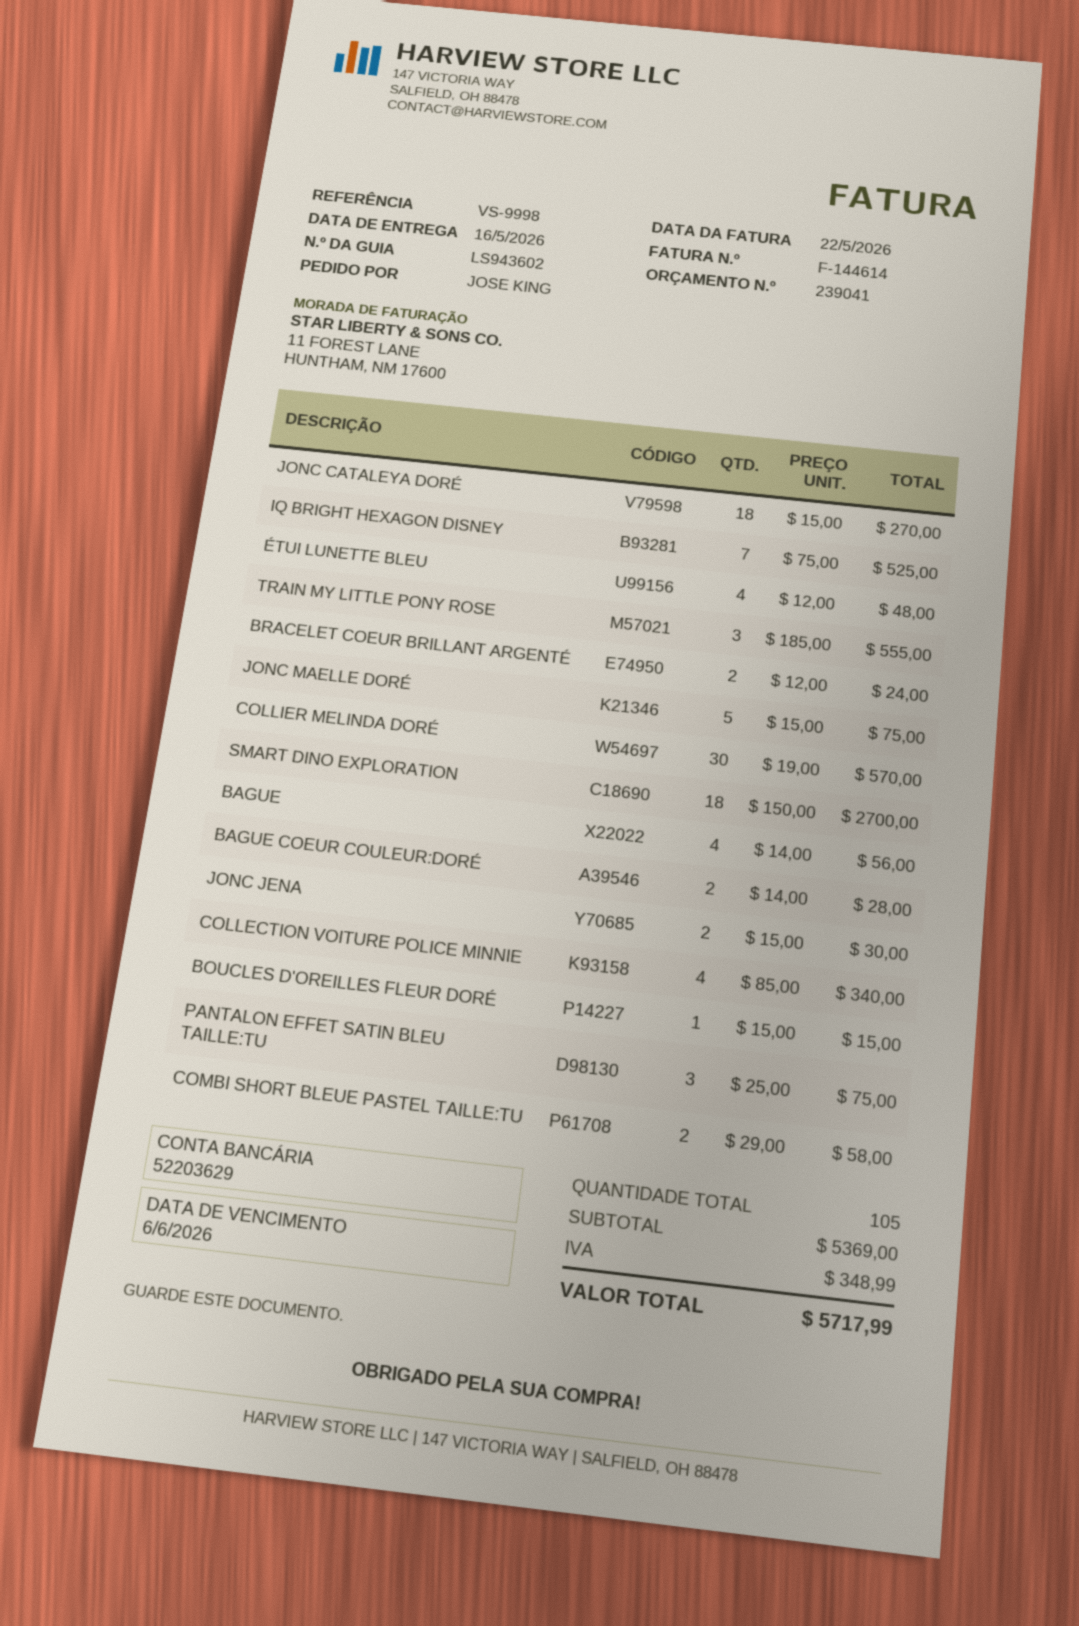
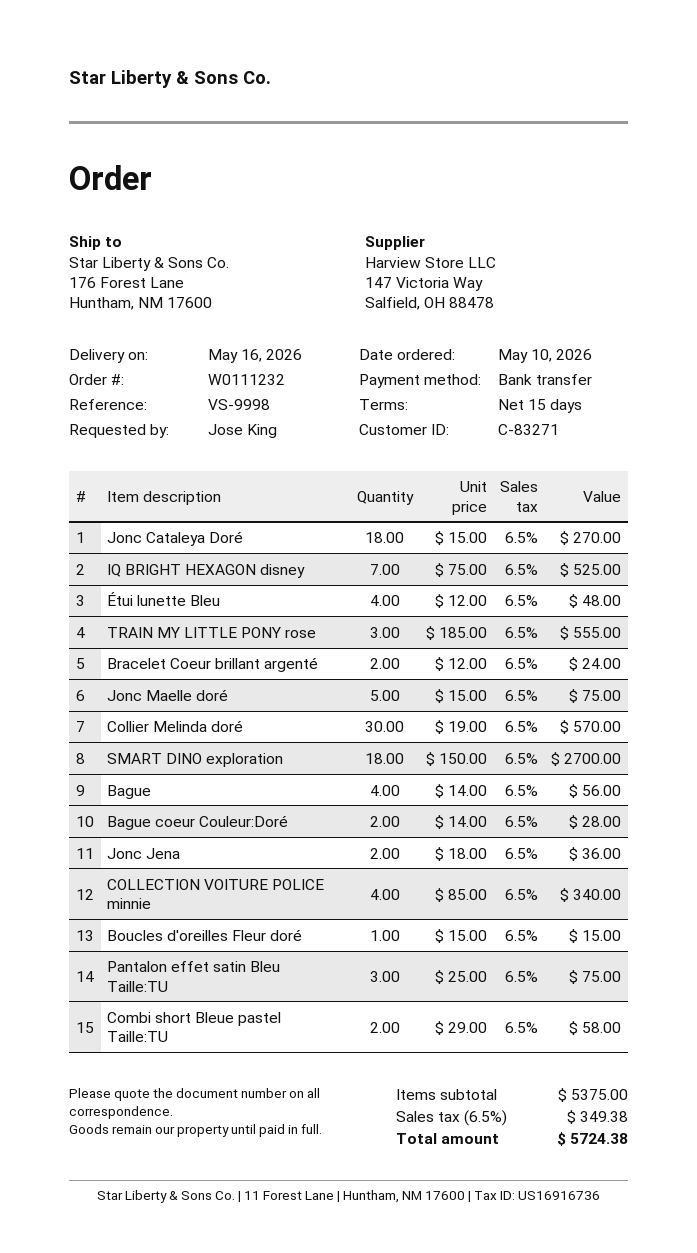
JONC JENA: 2 x 15.00 = 30.00 -> 2 x 18.00 = 36.00
subtotal: 5369.00 -> 5375.00
tax: 348.99 -> 349.38
total: 5717.99 -> 5724.38

